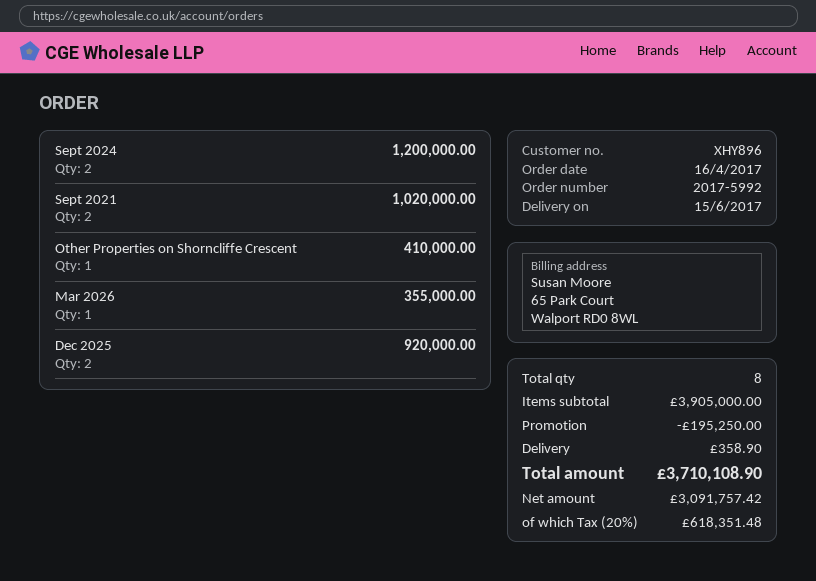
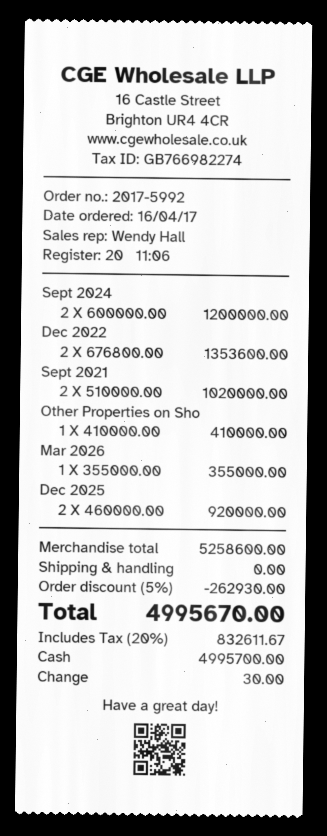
Dec 2022: none -> 2 for 1353600.00
subtotal: 3905000.00 -> 5258600.00
discount: 195250.00 -> 262930.00
shipping: 358.90 -> 0.00
tax: 20% = 618351.48 -> 20% = 832611.67
total: 3710108.90 -> 4995670.00

